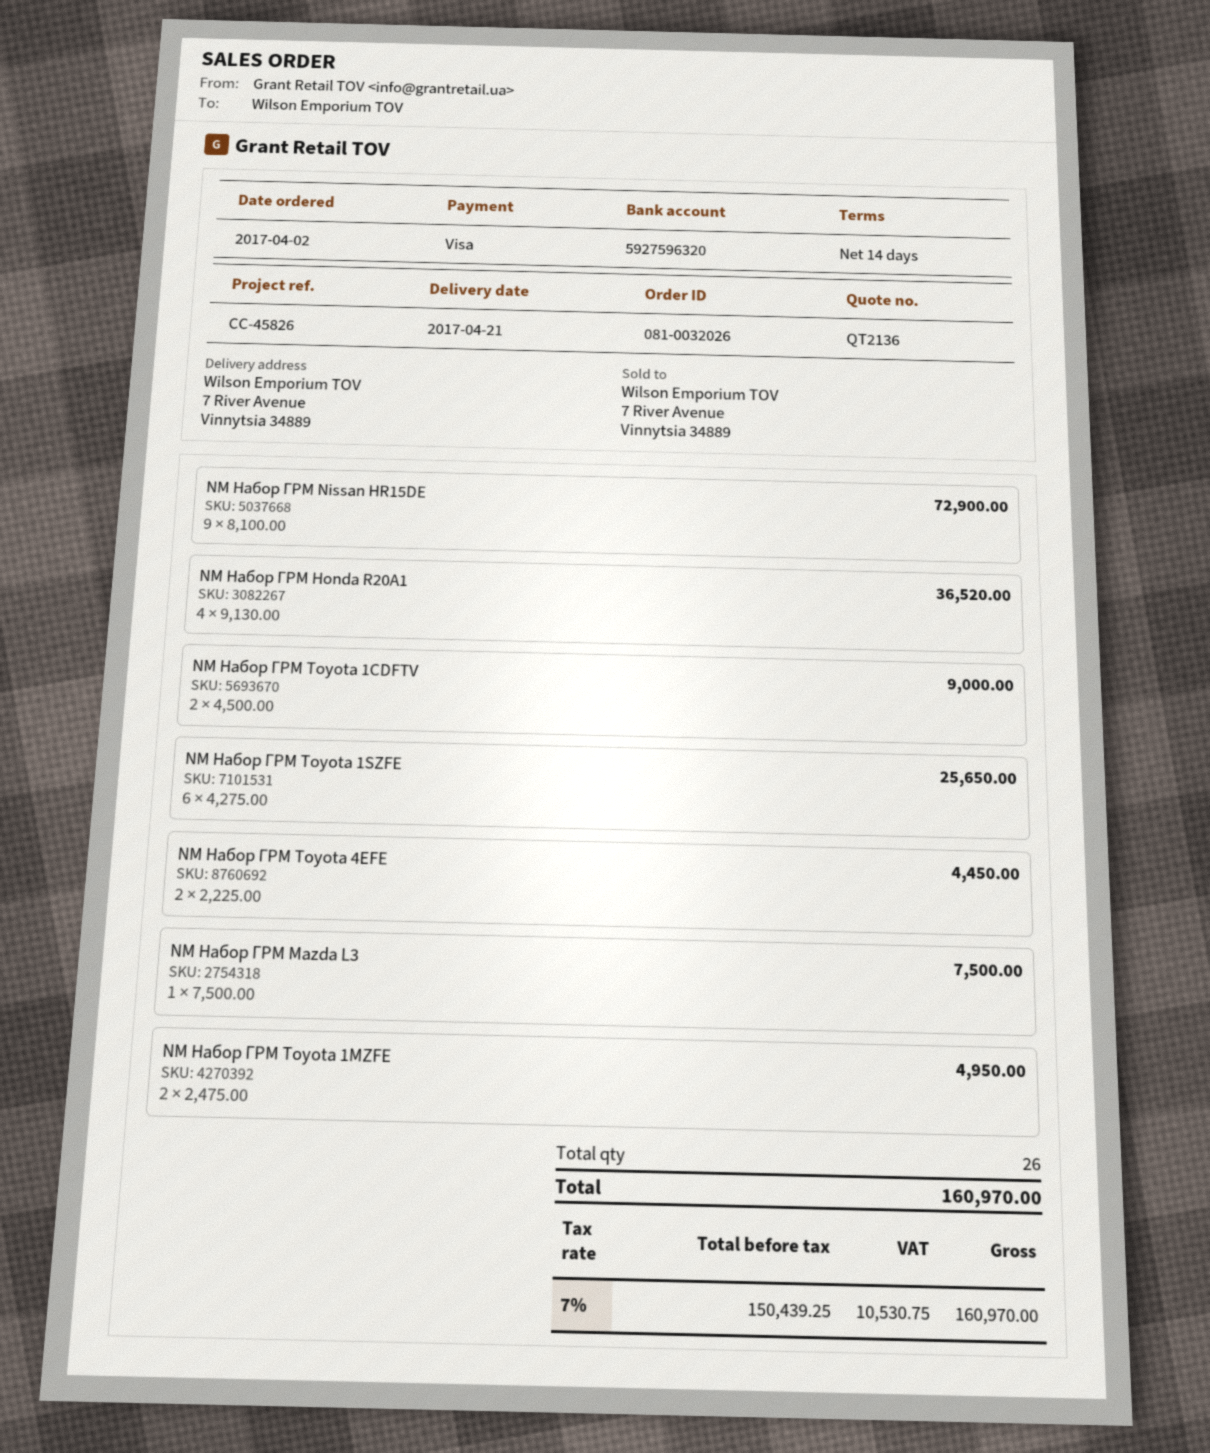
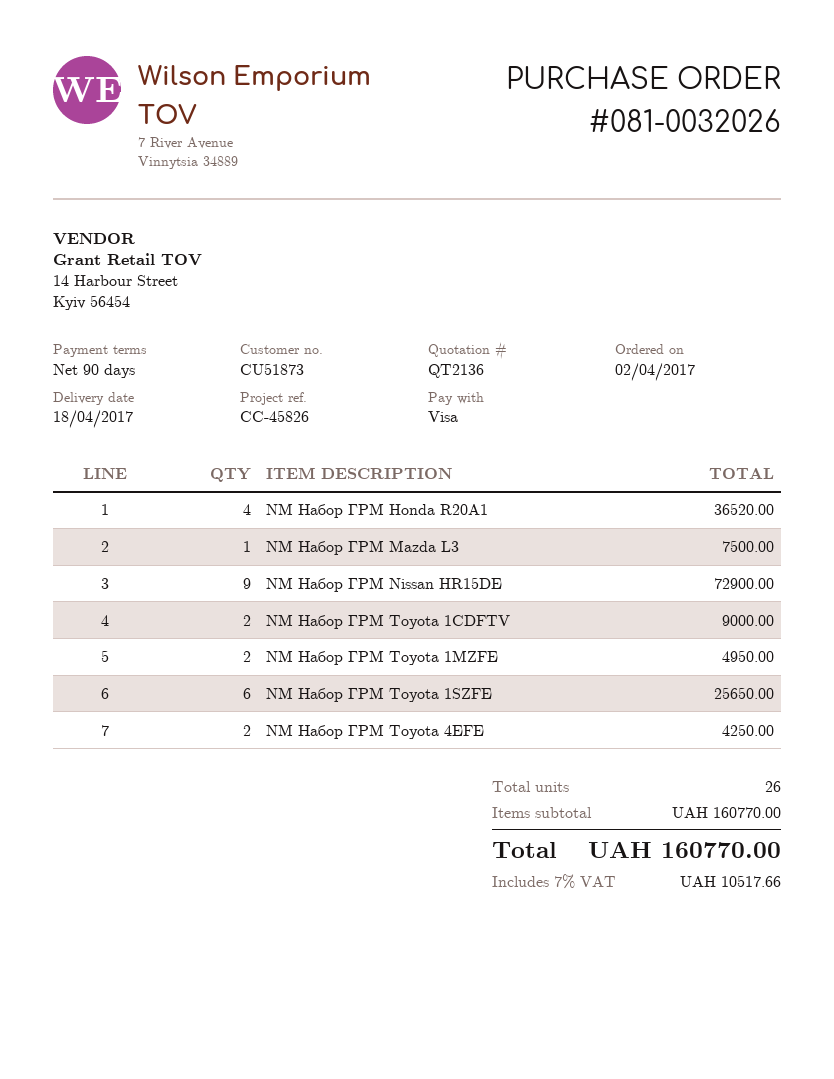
delivery date: 2017-04-21 -> 2017-04-18
payment terms: 14 days -> 90 days
NM Набор ГРМ Toyota 4EFE: 2 for 4450.00 -> 2 for 4250.00
tax: 7% = 10530.75 -> 7% = 10517.66
total: 160970.00 -> 160770.00

